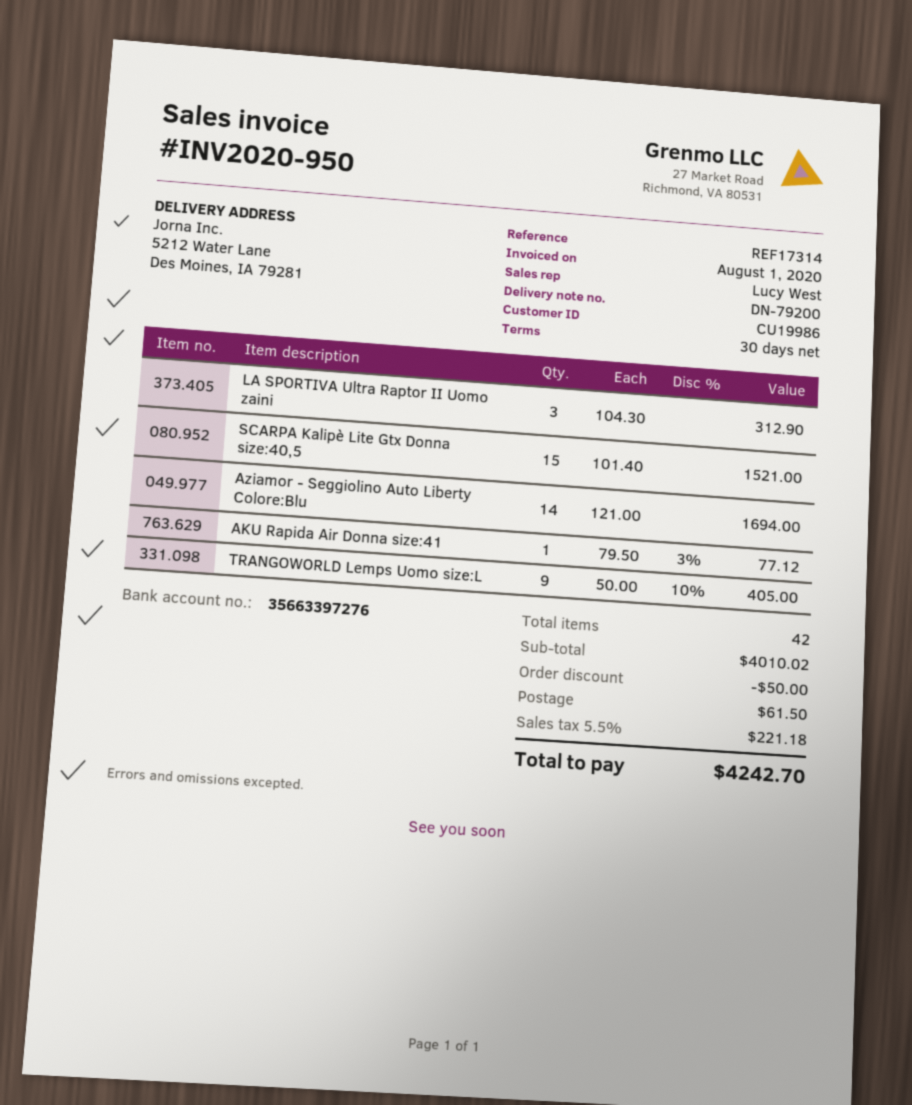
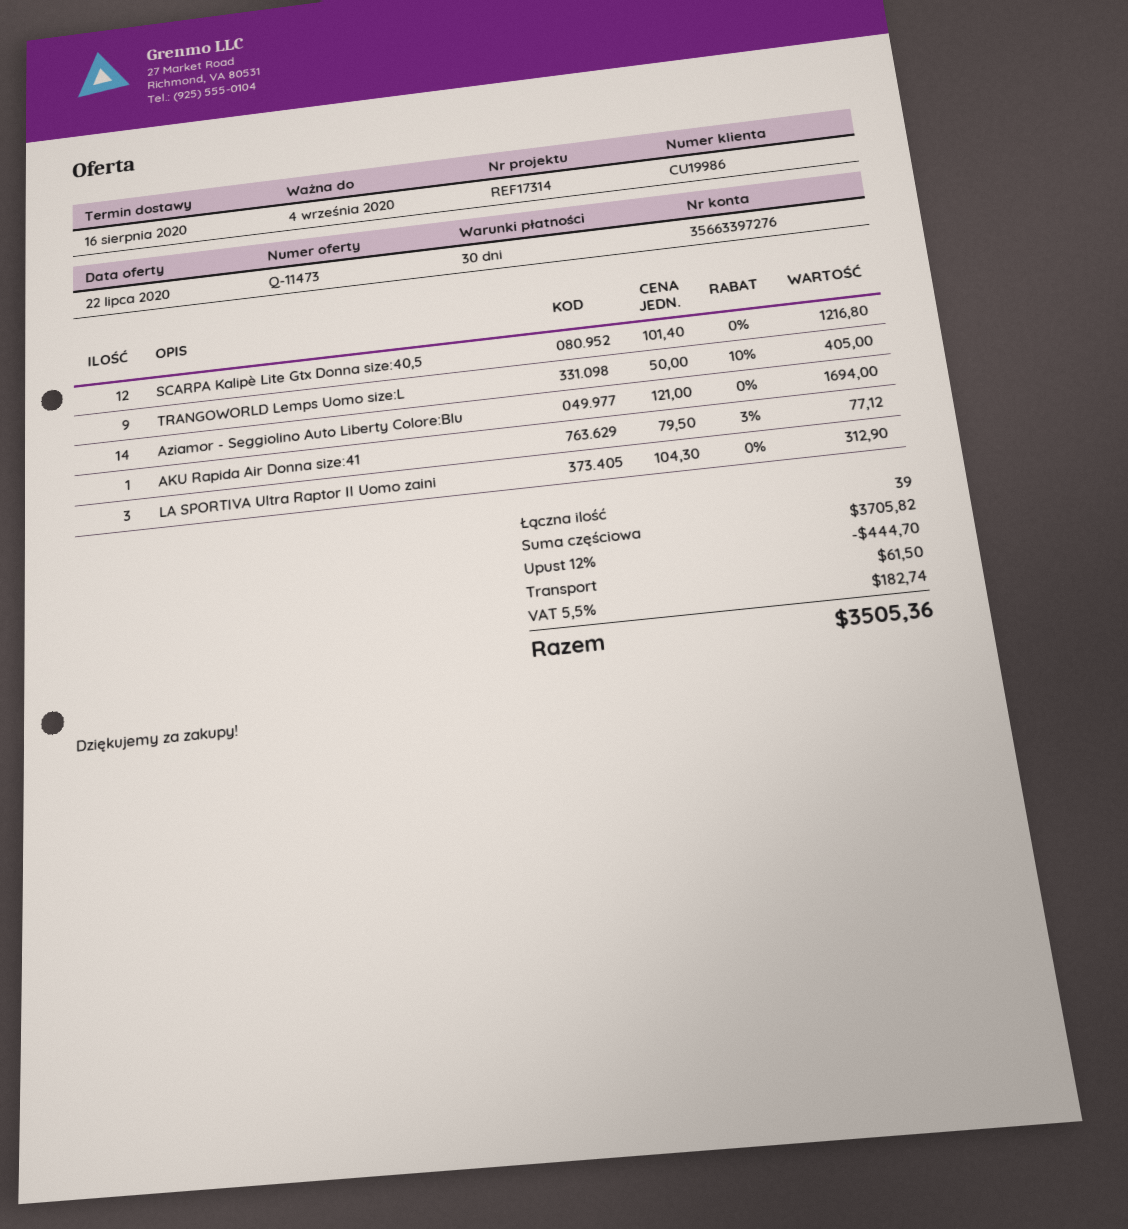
SCARPA Kalipè Lite Gtx Donna size:40,5: 15 x 101.40 = 1521.00 -> 12 x 101.40 = 1216.80
total quantity: 42 -> 39
subtotal: 4010.02 -> 3705.82
discount: 50.00 -> 444.70
tax: 5.5% = 221.18 -> 5.5% = 182.74
total: 4242.70 -> 3505.36

